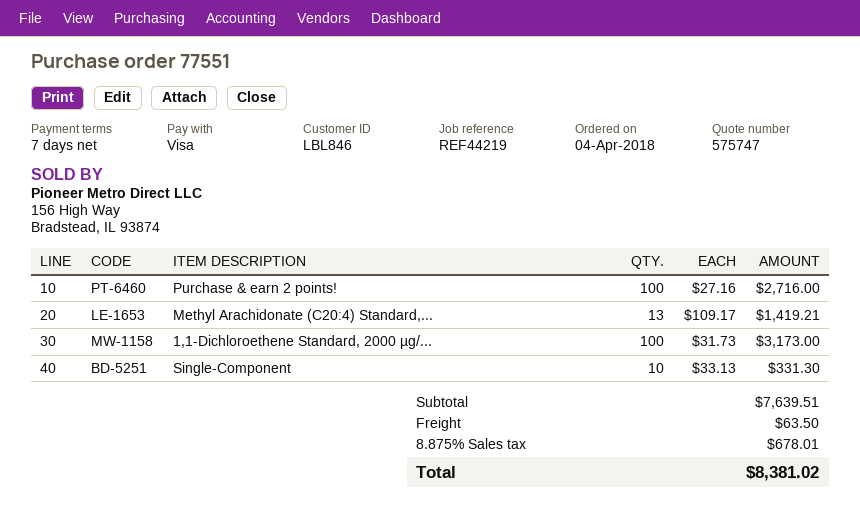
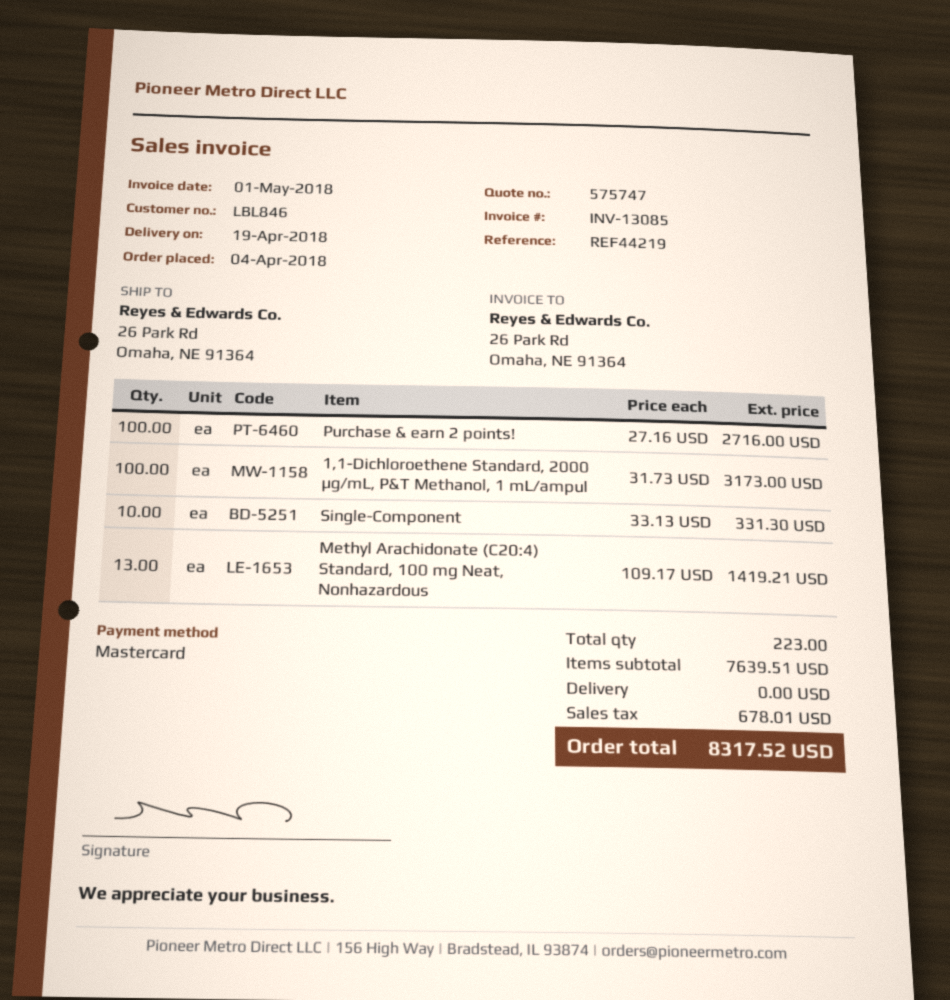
payment method: Visa -> Mastercard
shipping: 63.50 -> 0.00
total: 8381.02 -> 8317.52

